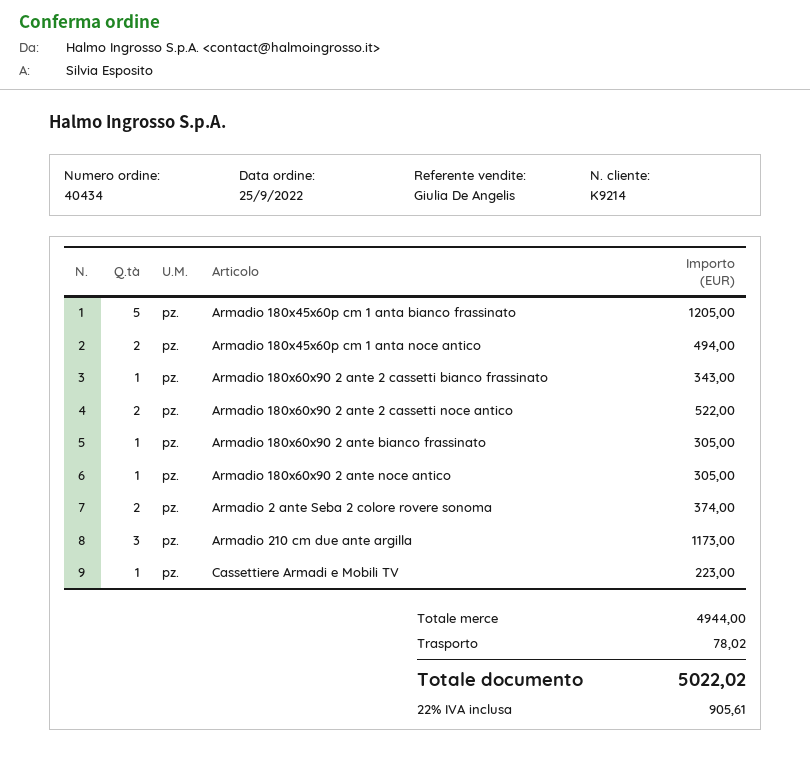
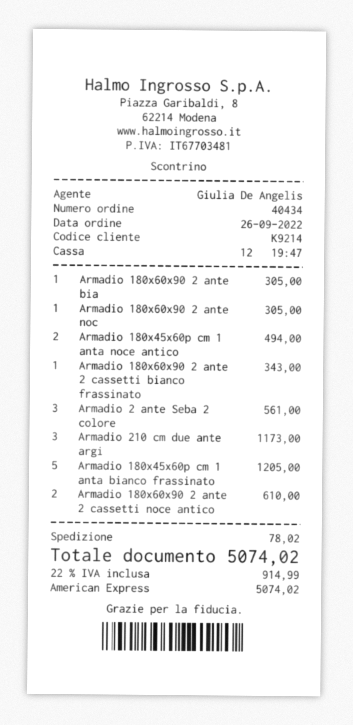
order date: 2022-09-25 -> 2022-09-26
Armadio 180x60x90 2 ante 2 cassetti noce antico: 2 for 522.00 -> 2 for 610.00
Armadio 2 ante Seba 2 colore rovere sonoma: 2 for 374.00 -> 3 for 561.00
Cassettiere Armadi e Mobili TV: 1 for 223.00 -> none
tax: 22% = 905.61 -> 22% = 914.99
total: 5022.02 -> 5074.02

